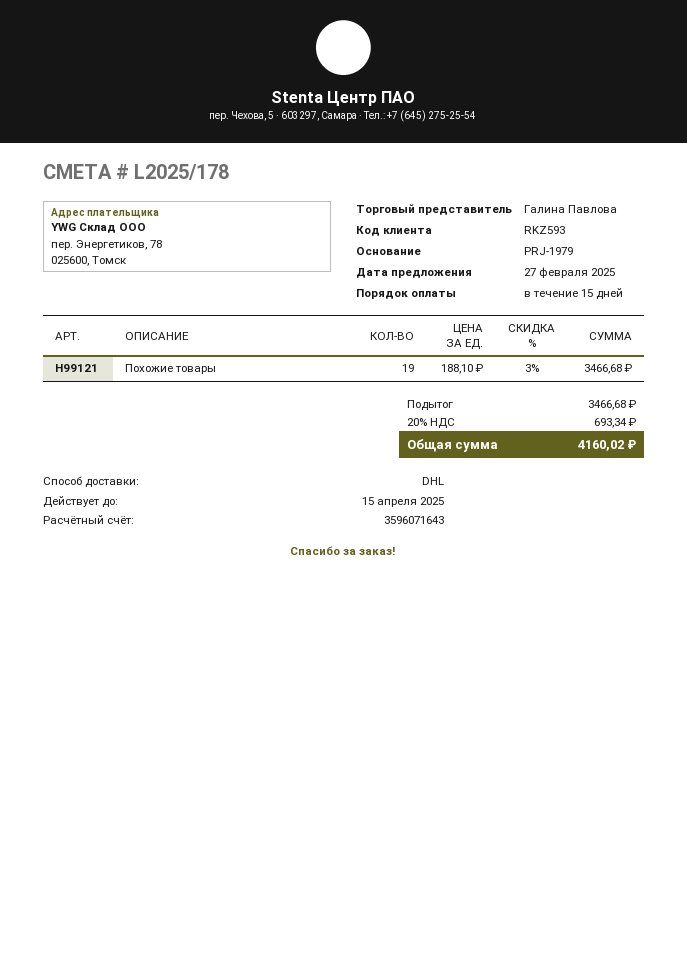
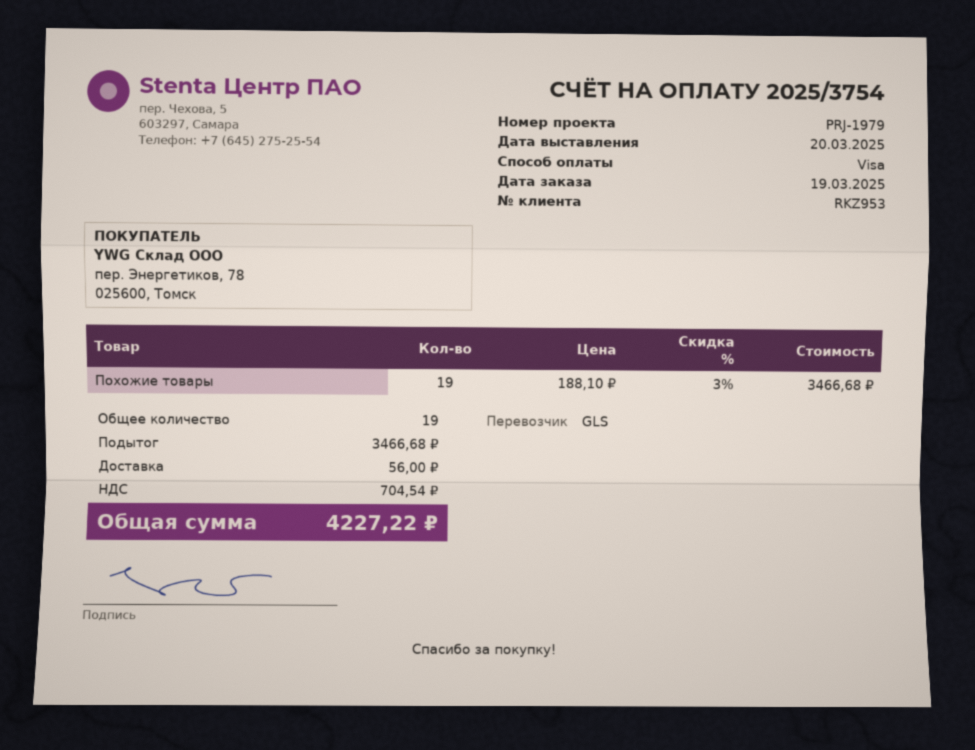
customer number: RKZ593 -> RKZ953
shipping method: DHL -> GLS
shipping: none -> 56.00
tax: 693.34 -> 704.54
total: 4160.02 -> 4227.22

